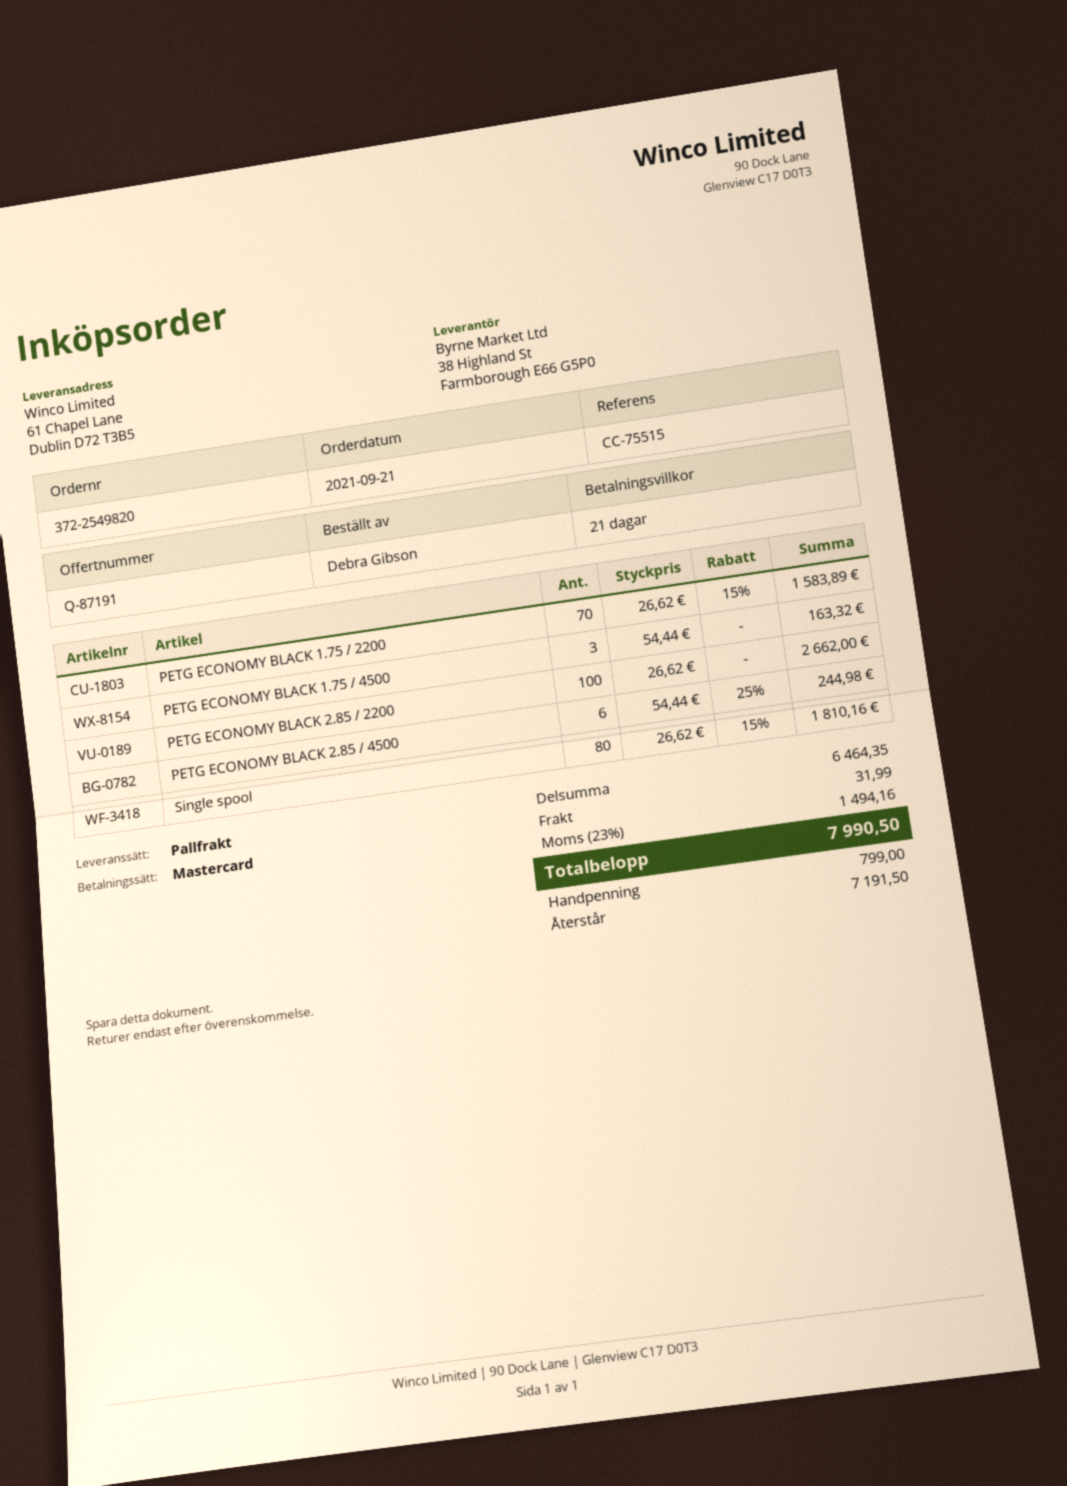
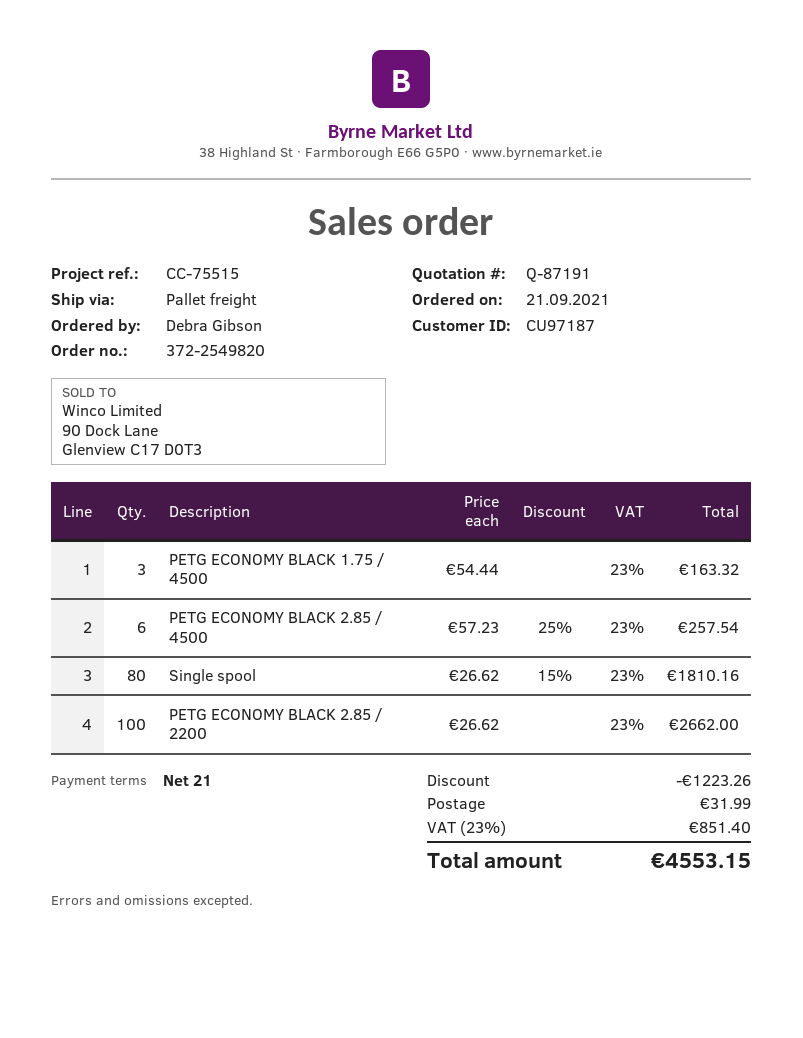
PETG ECONOMY BLACK 1.75 / 2200: 70 x 26.62 - 15% = 1583.89 -> none
PETG ECONOMY BLACK 2.85 / 4500: 6 x 54.44 - 25% = 244.98 -> 6 x 57.23 - 25% = 257.54
discount: none -> 1223.26
tax: 23% = 1494.16 -> 23% = 851.40
total: 7990.50 -> 4553.15

